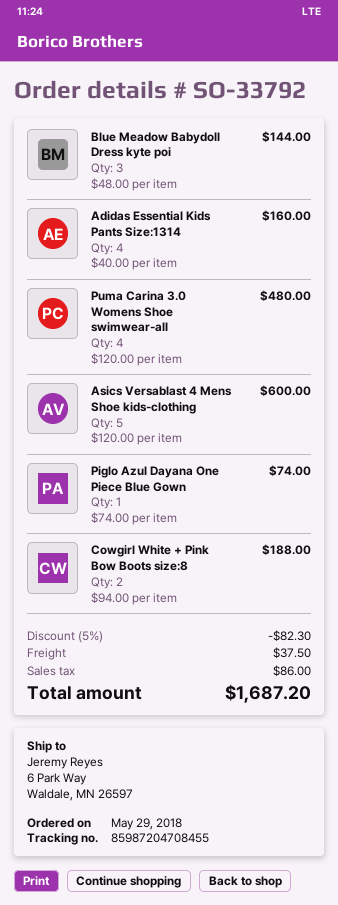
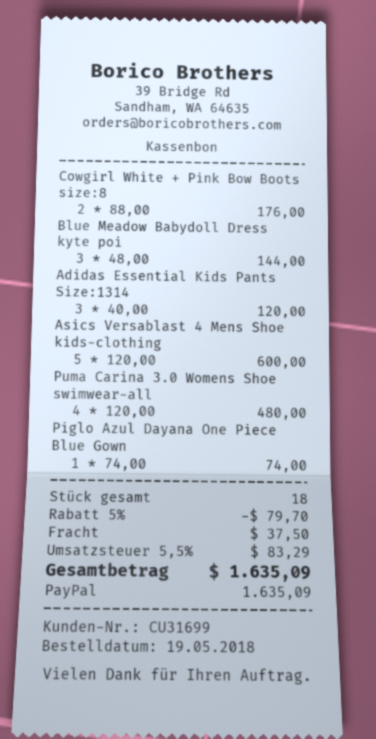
order date: 2018-05-29 -> 2018-05-19
Adidas Essential Kids Pants Size:1314: 4 x 40.00 = 160.00 -> 3 x 40.00 = 120.00
Cowgirl White + Pink Bow Boots size:8: 2 x 94.00 = 188.00 -> 2 x 88.00 = 176.00
discount: 5% = 82.30 -> 5% = 79.70
tax: 86.00 -> 83.29
total: 1687.20 -> 1635.09

